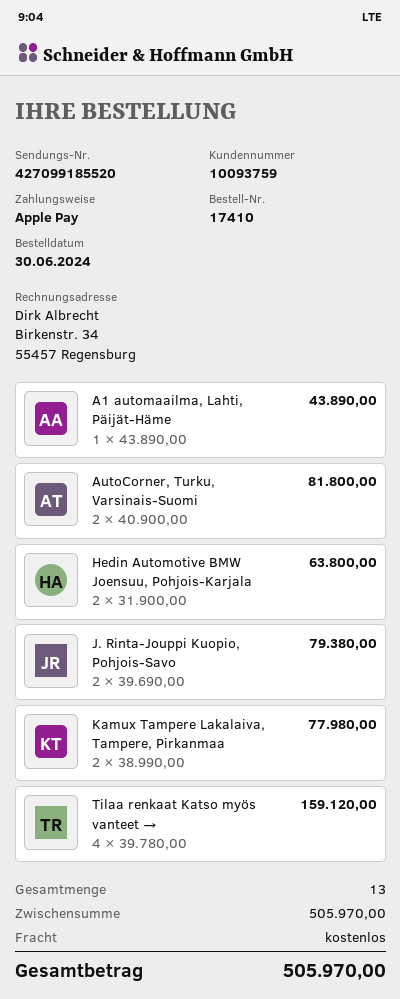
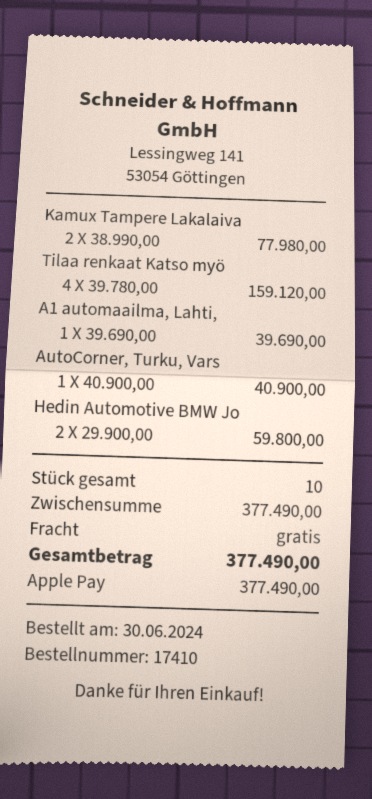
A1 automaailma, Lahti, Päijät-Häme: 1 x 43890.00 = 43890.00 -> 1 x 39690.00 = 39690.00
AutoCorner, Turku, Varsinais-Suomi: 2 x 40900.00 = 81800.00 -> 1 x 40900.00 = 40900.00
Hedin Automotive BMW Joensuu, Pohjois-Karjala: 2 x 31900.00 = 63800.00 -> 2 x 29900.00 = 59800.00
J. Rinta-Jouppi Kuopio, Pohjois-Savo: 2 x 39690.00 = 79380.00 -> none
total quantity: 13 -> 10
subtotal: 505970.00 -> 377490.00
total: 505970.00 -> 377490.00

